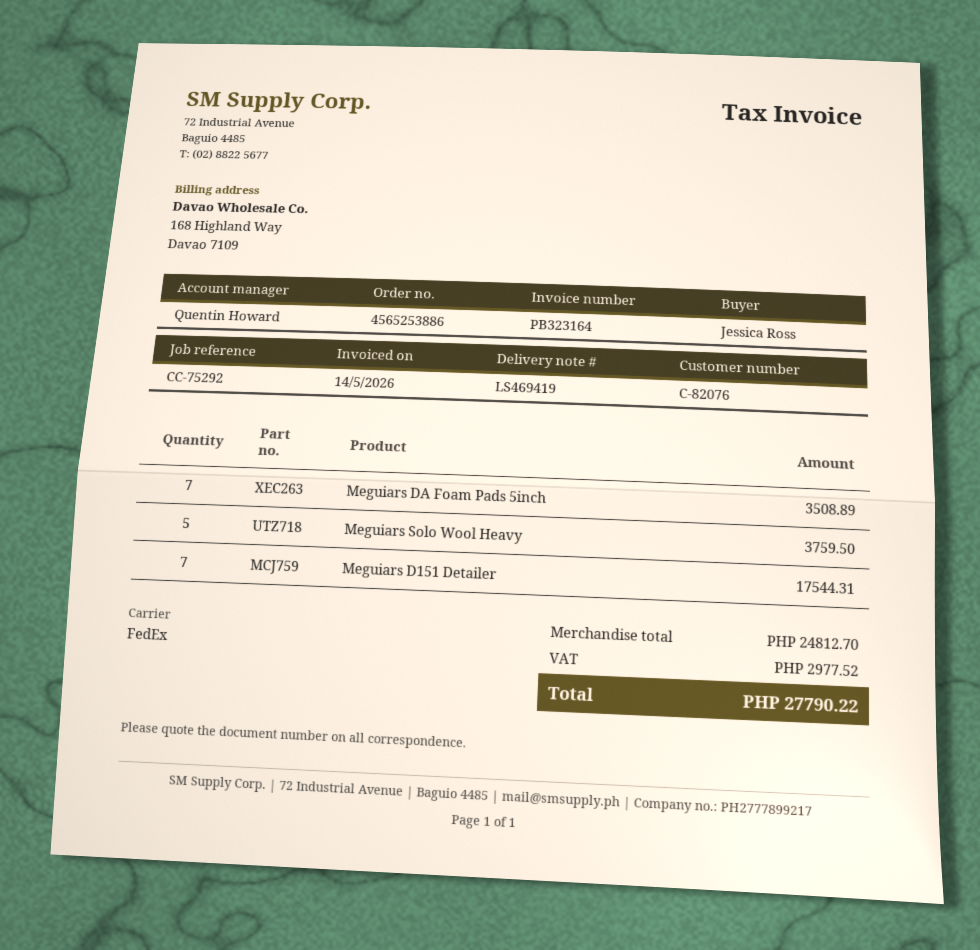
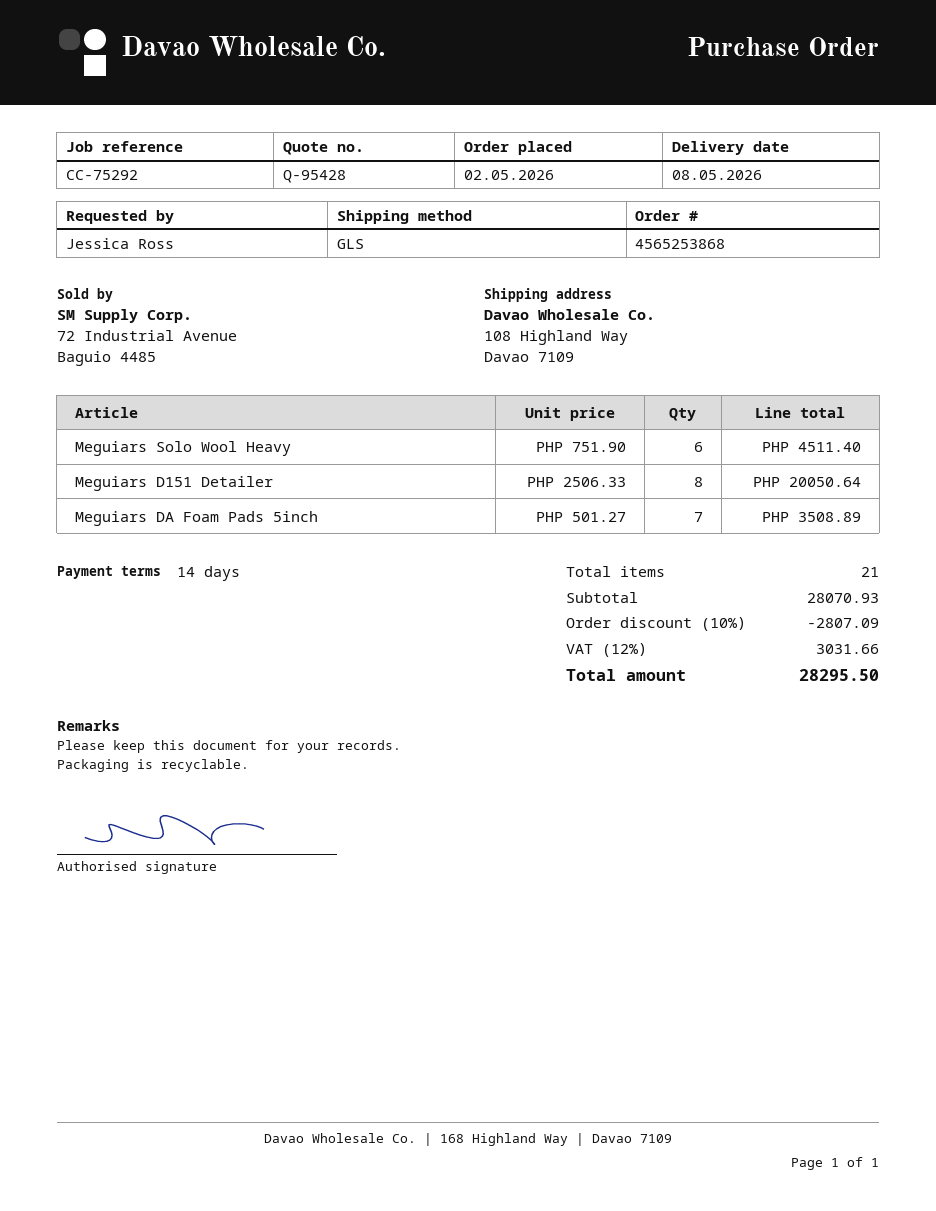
order number: 4565253886 -> 4565253868
shipping method: FedEx -> GLS
Meguiars Solo Wool Heavy: 5 for 3759.50 -> 6 for 4511.40
Meguiars D151 Detailer: 7 for 17544.31 -> 8 for 20050.64
subtotal: 24812.70 -> 28070.93
discount: none -> 10% = 2807.09
tax: 2977.52 -> 3031.66
total: 27790.22 -> 28295.50

